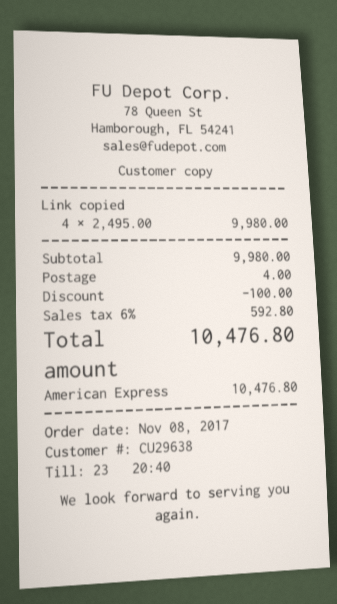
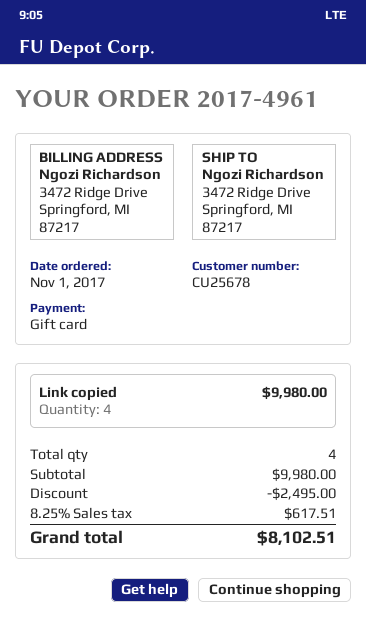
order date: 2017-11-08 -> 2017-11-01
customer number: CU29638 -> CU25678
payment method: American Express -> gift card
discount: 100.00 -> 2495.00
shipping: 4.00 -> none
tax: 6% = 592.80 -> 8.25% = 617.51
total: 10476.80 -> 8102.51

